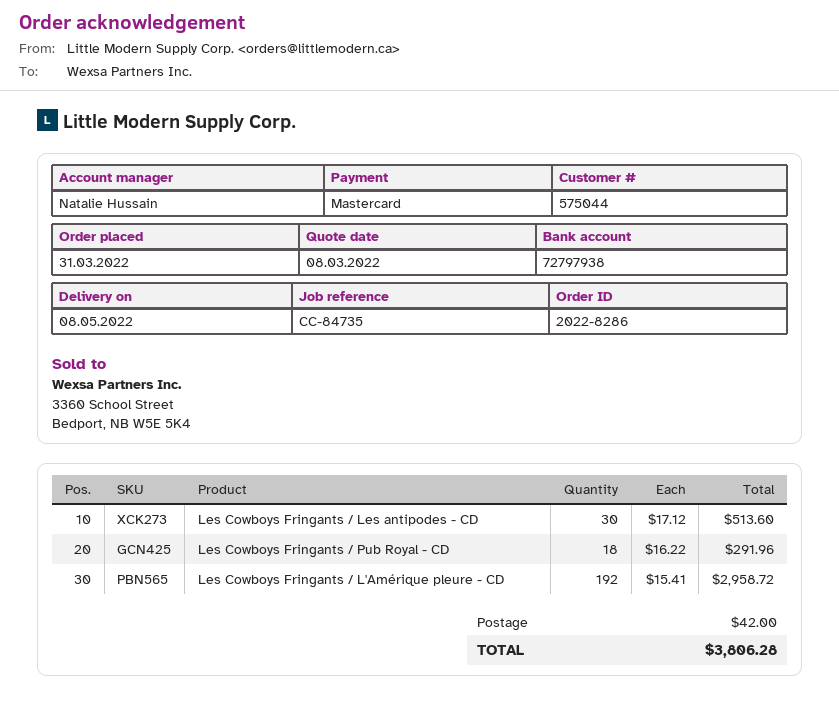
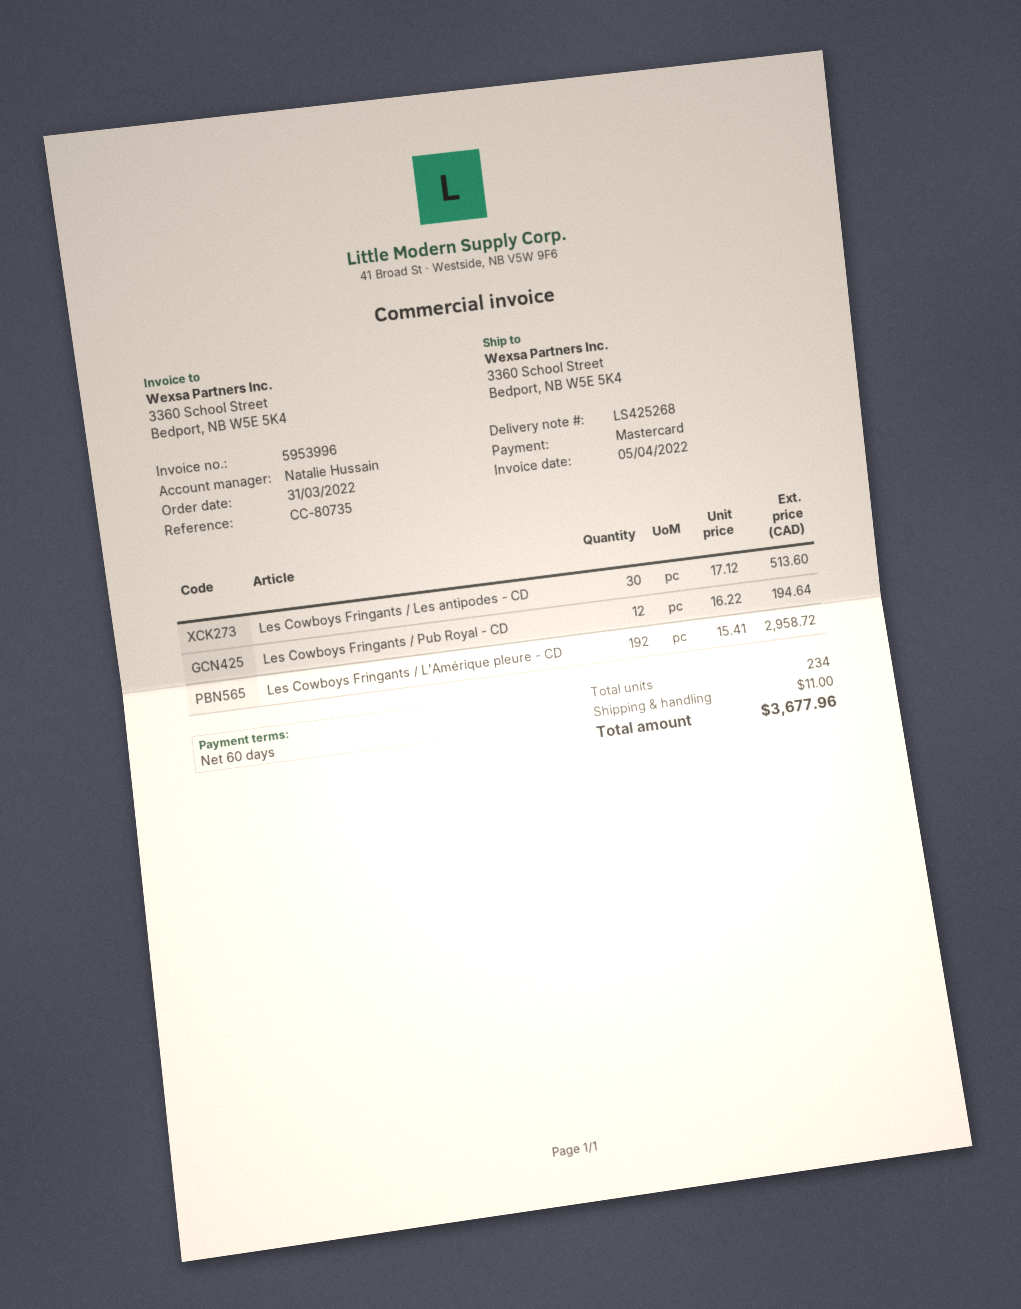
reference: CC-84735 -> CC-80735
Les Cowboys Fringants / Pub Royal - CD: 18 x 16.22 = 291.96 -> 12 x 16.22 = 194.64
shipping: 42.00 -> 11.00
total: 3806.28 -> 3677.96

